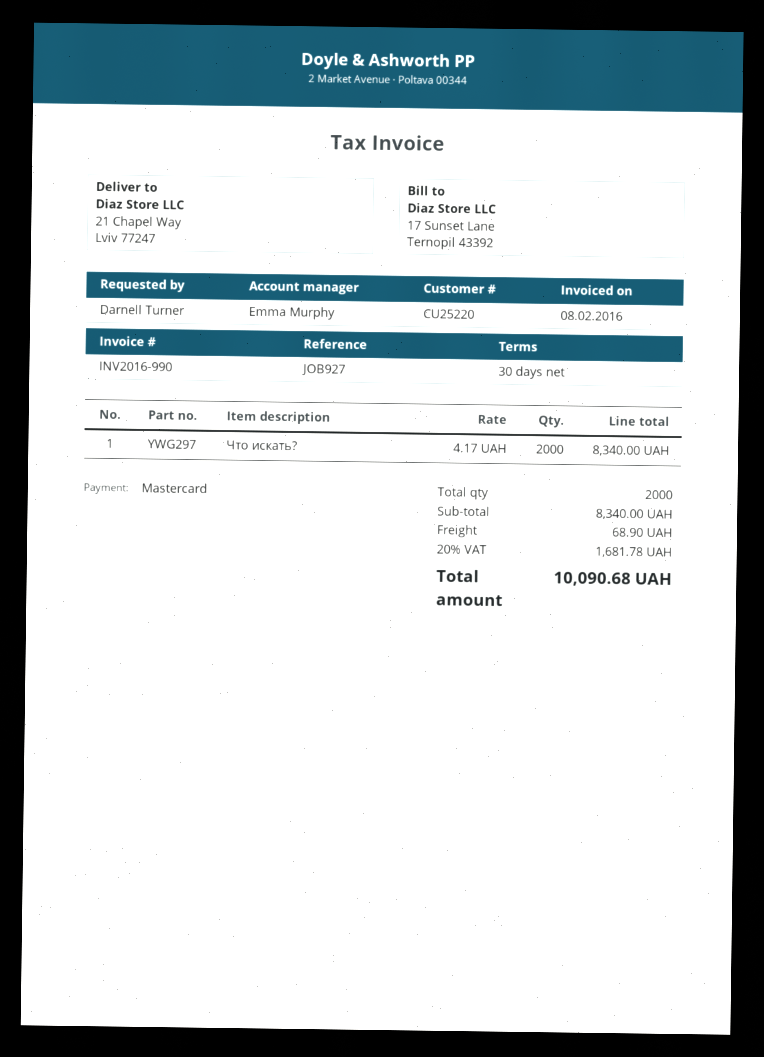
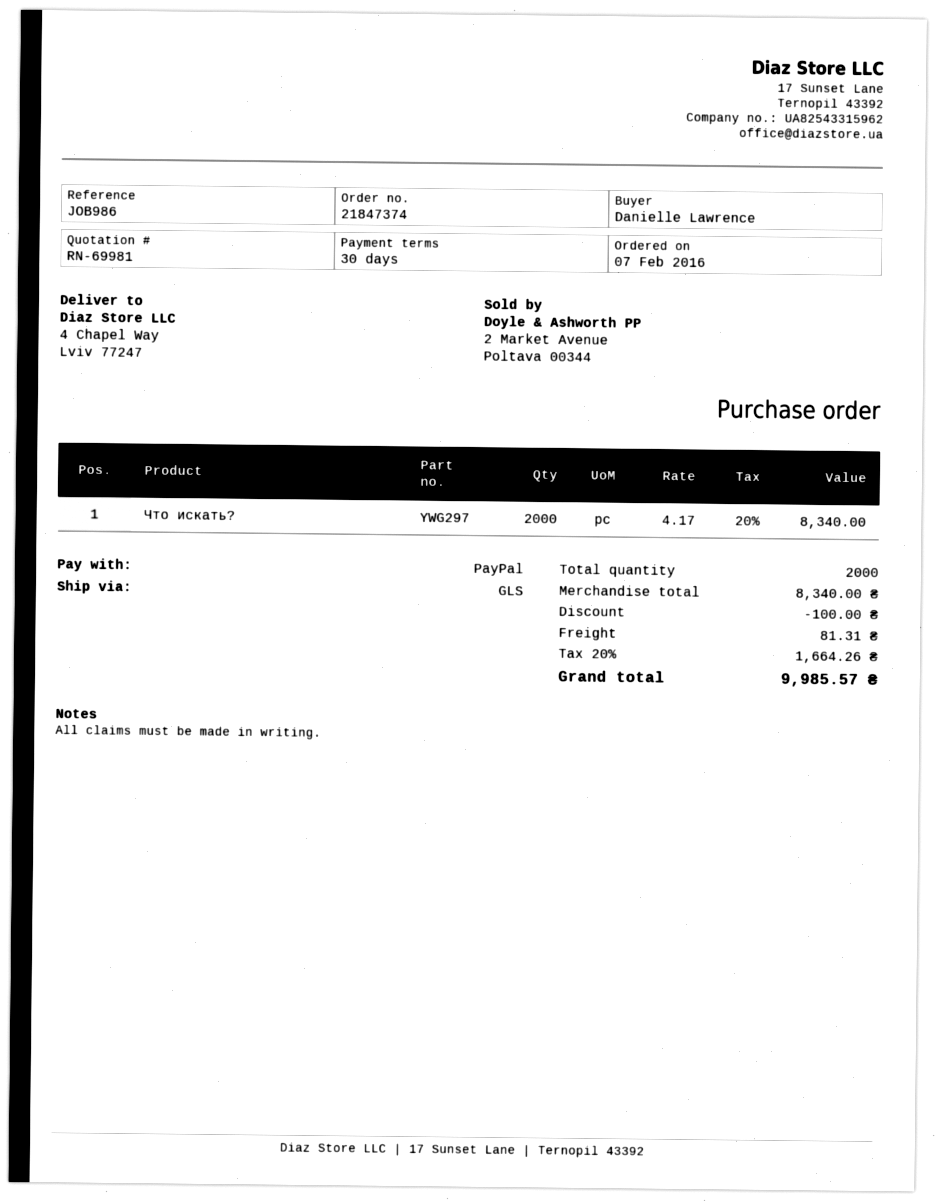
reference: JOB927 -> JOB986
ordered by: Darnell Turner -> Danielle Lawrence
payment method: Mastercard -> PayPal
ship to: 21 Chapel Way, Lviv 77247 -> 4 Chapel Way, Lviv 77247
discount: none -> 100.00
shipping: 68.90 -> 81.31
tax: 20% = 1681.78 -> 20% = 1664.26
total: 10090.68 -> 9985.57

